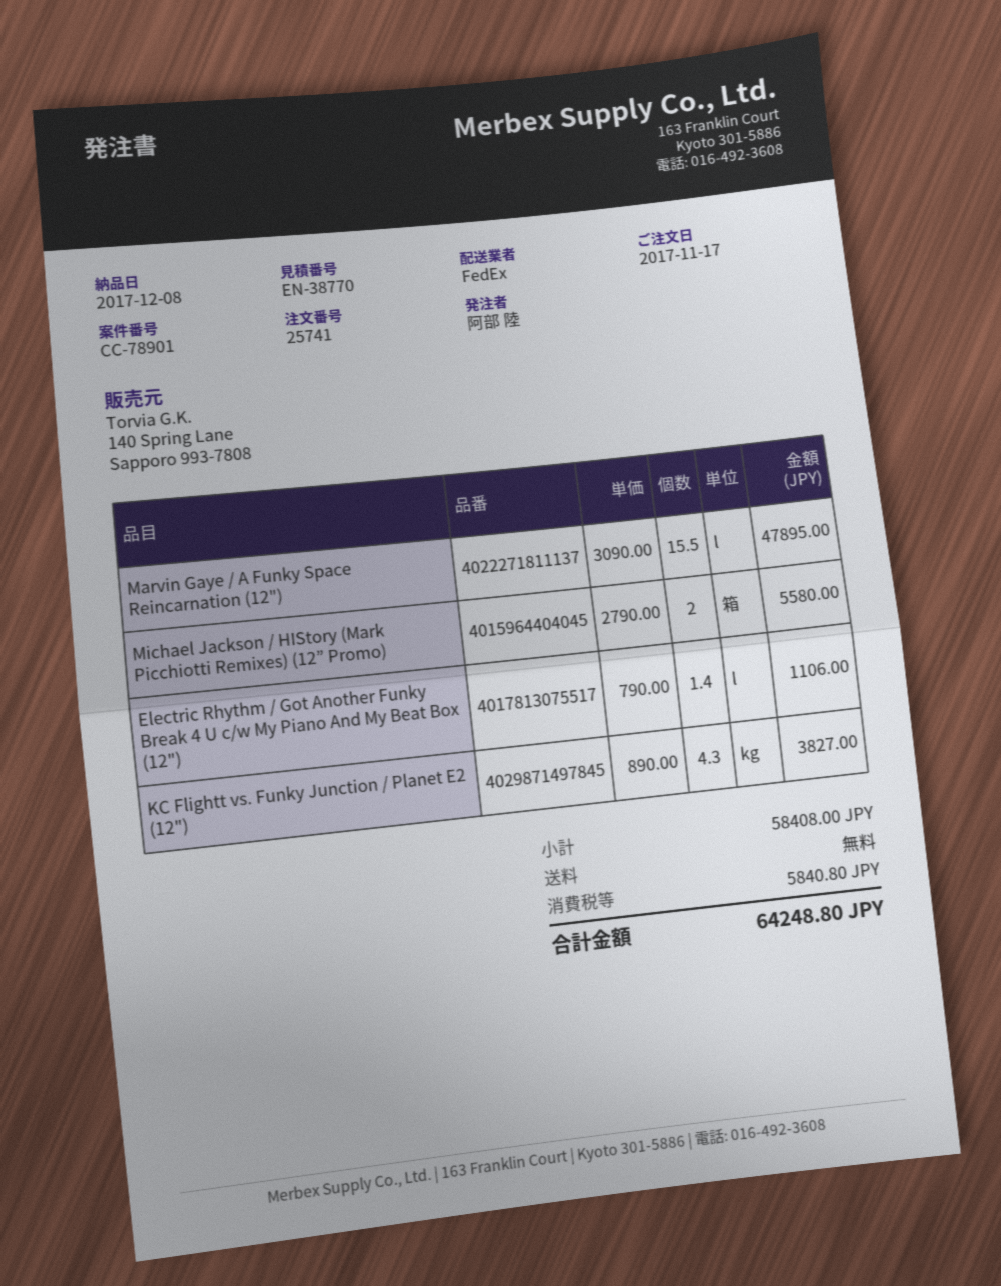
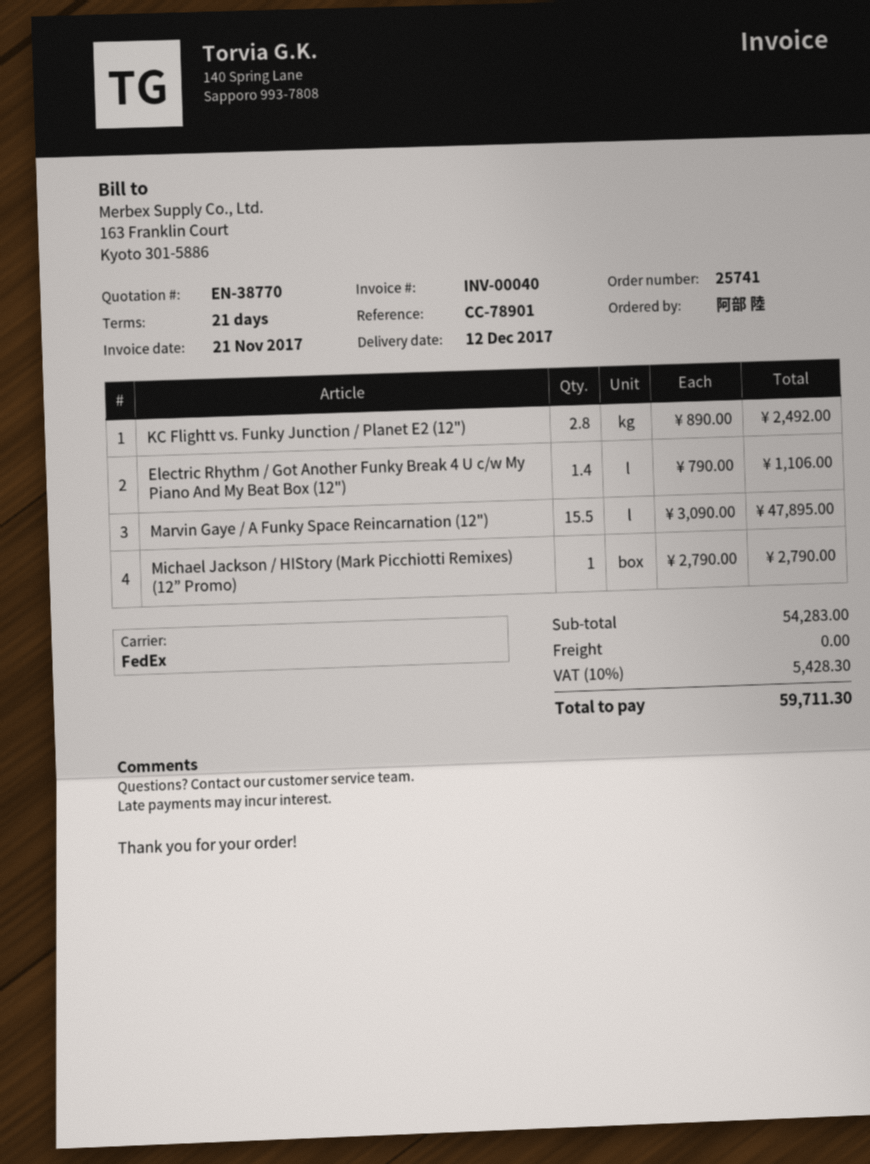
delivery date: 2017-12-08 -> 2017-12-12
Michael Jackson / HIStory (Mark Picchiotti Remixes) (12” Promo): 2 x 2790.00 = 5580.00 -> 1 x 2790.00 = 2790.00
KC Flightt vs. Funky Junction / Planet E2 (12"): 4.3 x 890.00 = 3827.00 -> 2.8 x 890.00 = 2492.00
subtotal: 58408.00 -> 54283.00
tax: 5840.80 -> 5428.30
total: 64248.80 -> 59711.30

